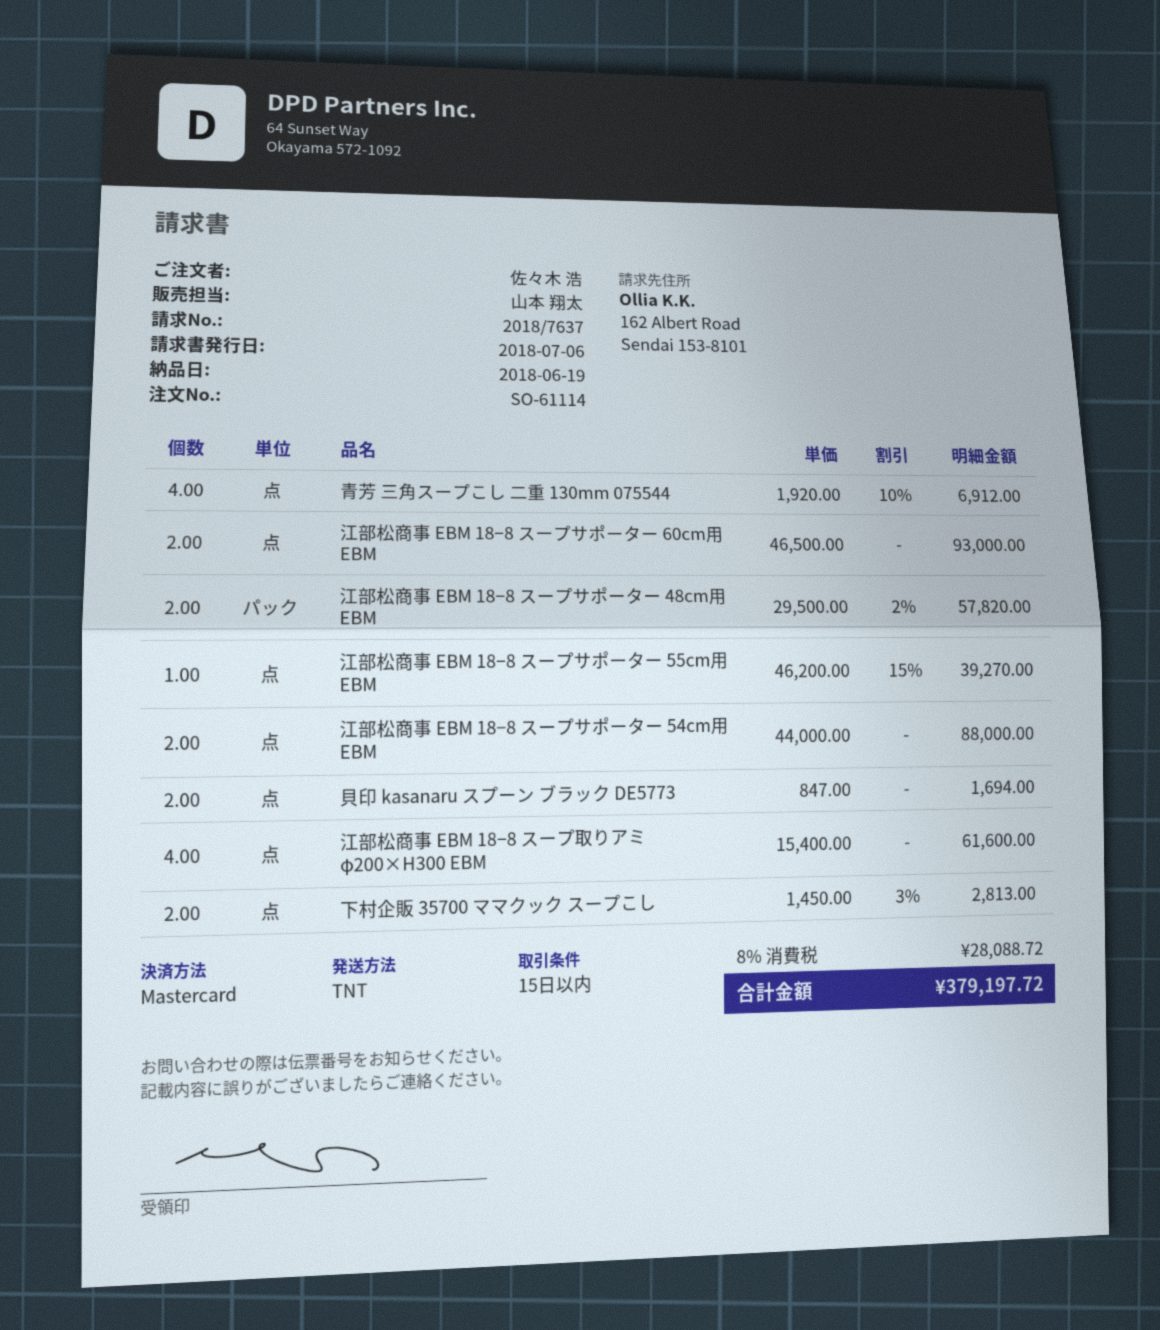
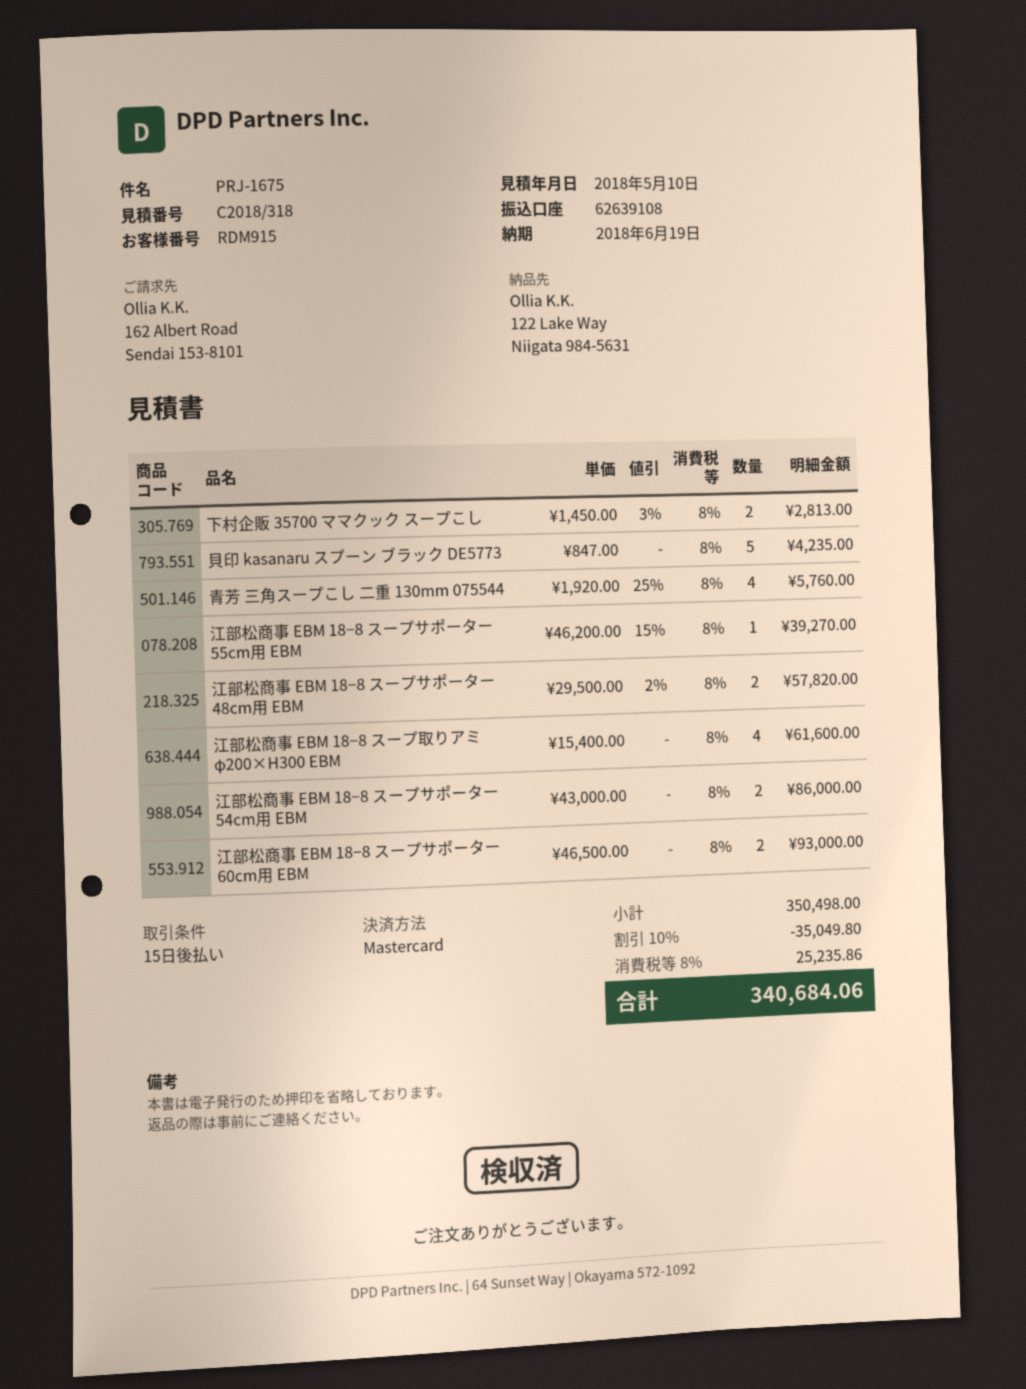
青芳 三角スープこし 二重 130mm 075544: 4 x 1920.00 - 10% = 6912.00 -> 4 x 1920.00 - 25% = 5760.00
江部松商事 EBM 18−8 スープサポーター 54cm用 EBM: 2 x 44000.00 = 88000.00 -> 2 x 43000.00 = 86000.00
貝印 kasanaru スプーン ブラック DE5773: 2 x 847.00 = 1694.00 -> 5 x 847.00 = 4235.00
discount: none -> 10% = 35049.80
tax: 8% = 28088.72 -> 8% = 25235.86
total: 379197.72 -> 340684.06

